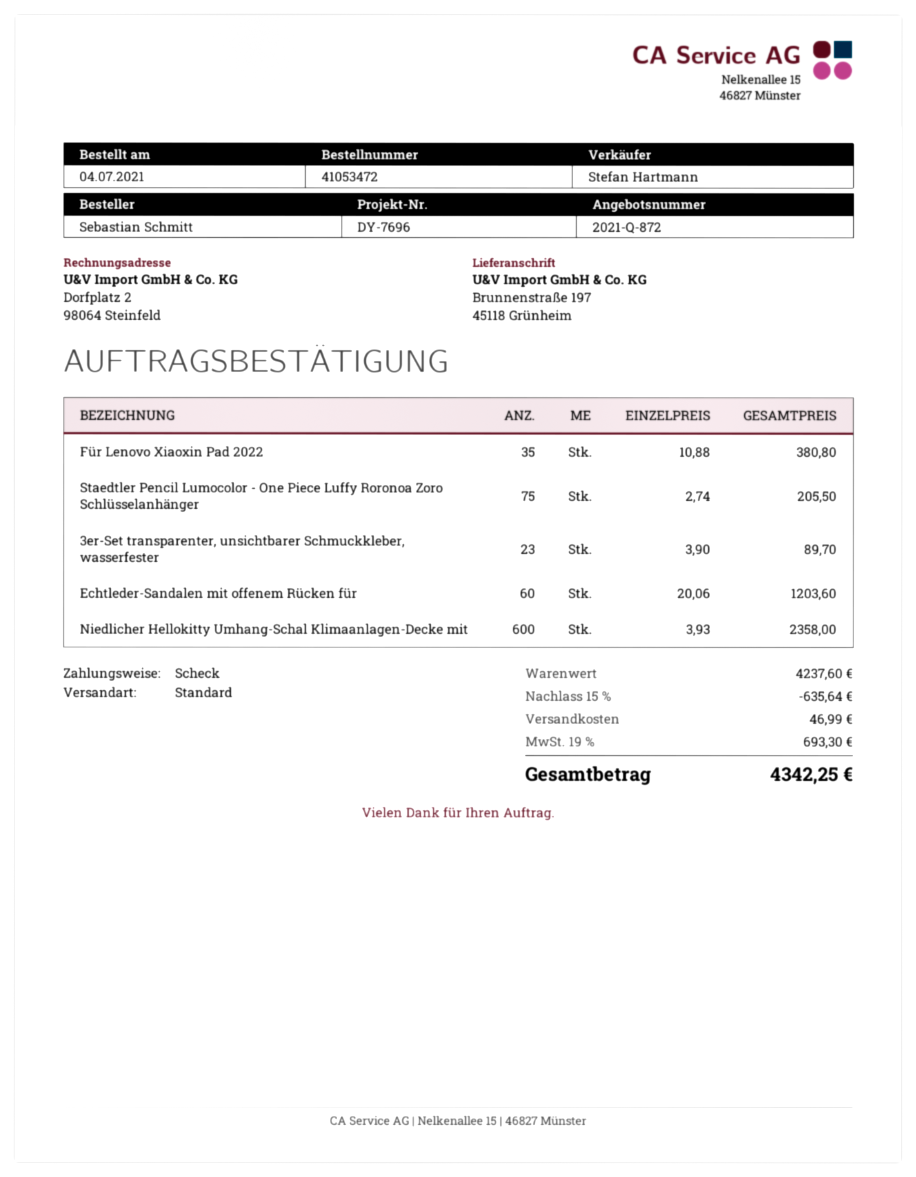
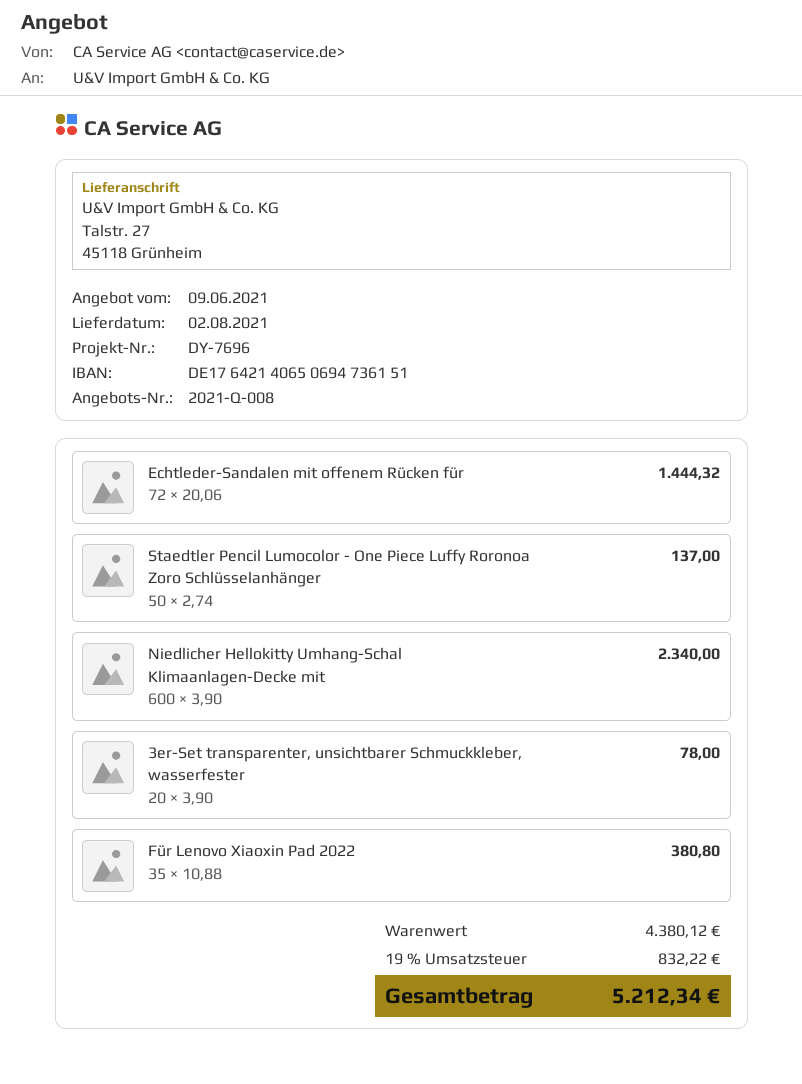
quote number: 2021-Q-872 -> 2021-Q-008
ship to: Brunnenstraße 197, 45118 Grünheim -> Talstr. 27, 45118 Grünheim
Staedtler Pencil Lumocolor - One Piece Luffy Roronoa Zoro Schlüsselanhänger: 75 x 2.74 = 205.50 -> 50 x 2.74 = 137.00
3er-Set transparenter, unsichtbarer Schmuckkleber, wasserfester: 23 x 3.90 = 89.70 -> 20 x 3.90 = 78.00
Echtleder-Sandalen mit offenem Rücken für: 60 x 20.06 = 1203.60 -> 72 x 20.06 = 1444.32
Niedlicher Hellokitty Umhang-Schal Klimaanlagen-Decke mit: 600 x 3.93 = 2358.00 -> 600 x 3.90 = 2340.00
subtotal: 4237.60 -> 4380.12
discount: 15% = 635.64 -> none
shipping: 46.99 -> none
tax: 19% = 693.30 -> 19% = 832.22
total: 4342.25 -> 5212.34

